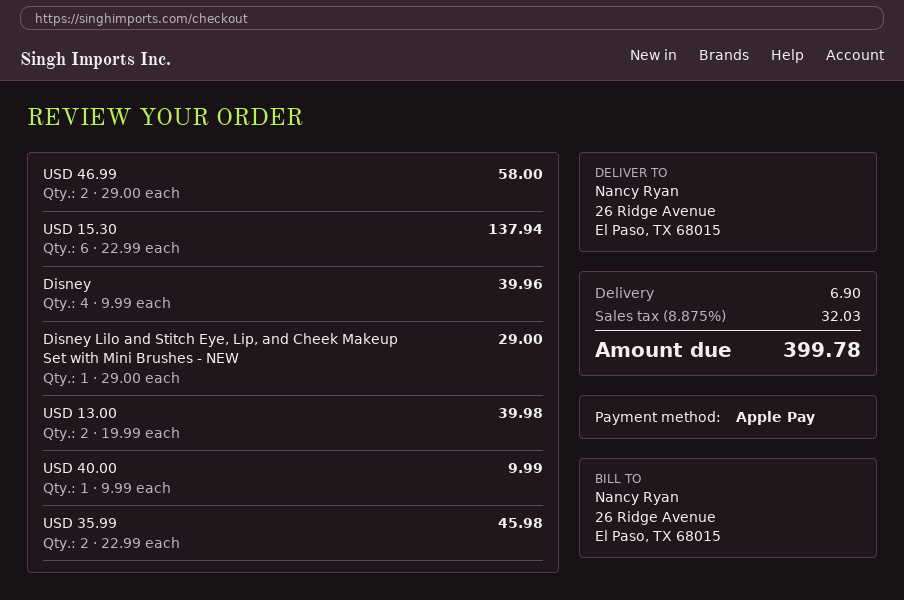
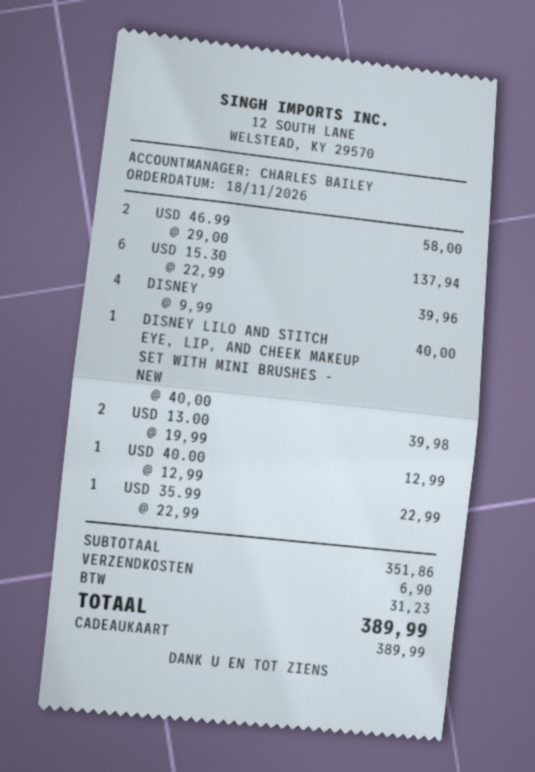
payment method: Apple Pay -> gift card
Disney Lilo and Stitch Eye, Lip, and Cheek Makeup Set with Mini Brushes - NEW: 1 x 29.00 = 29.00 -> 1 x 40.00 = 40.00
USD 40.00: 1 x 9.99 = 9.99 -> 1 x 12.99 = 12.99
USD 35.99: 2 x 22.99 = 45.98 -> 1 x 22.99 = 22.99
tax: 32.03 -> 31.23
total: 399.78 -> 389.99

